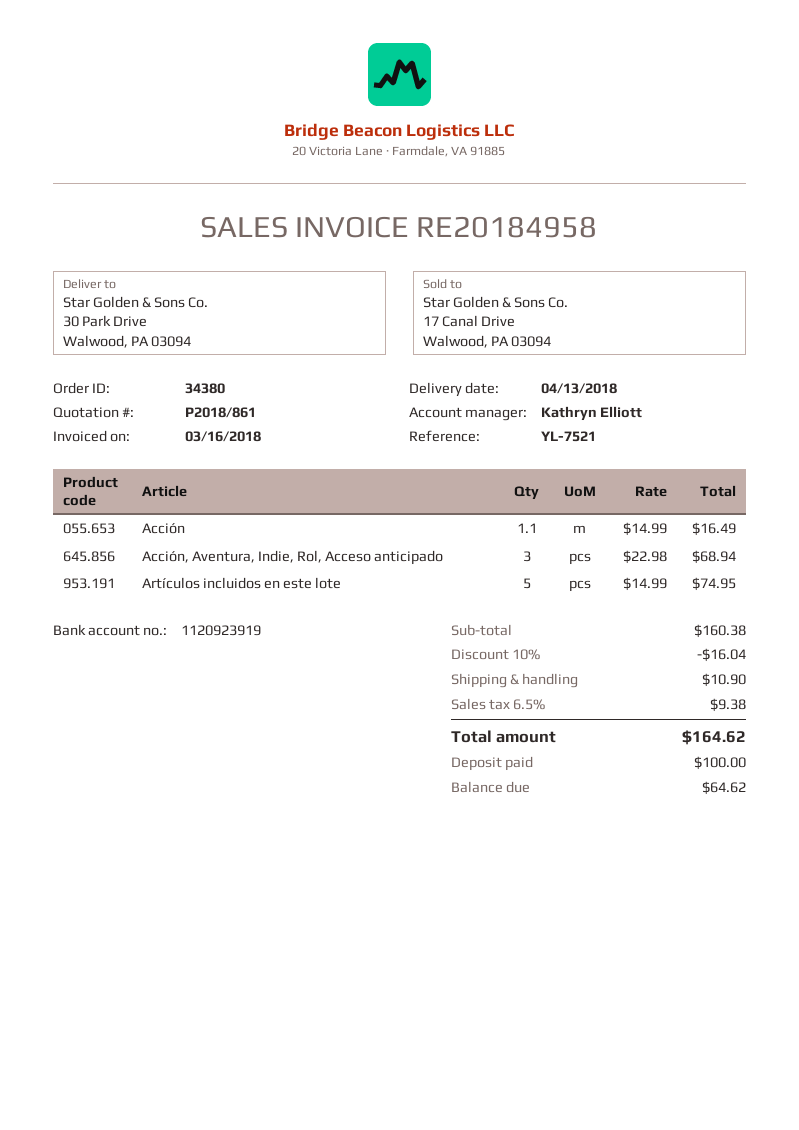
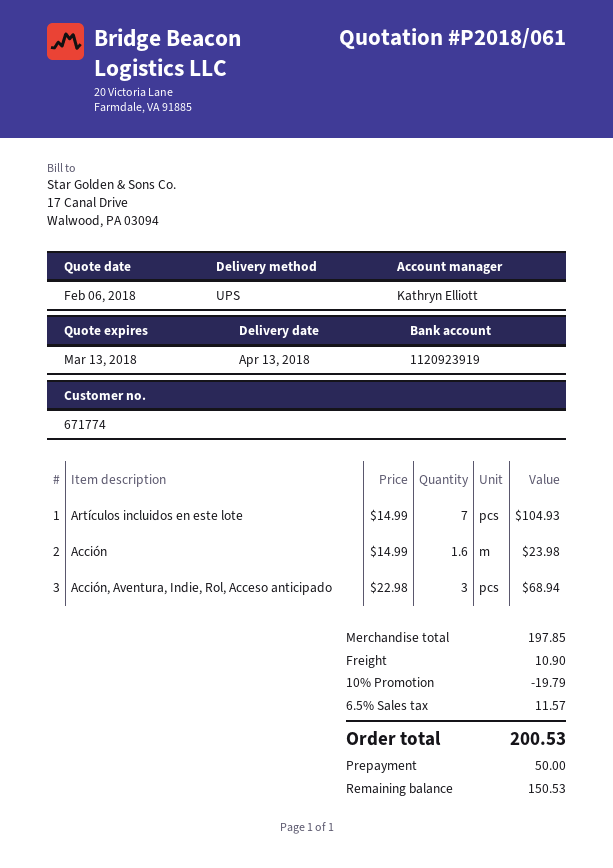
quote number: P2018/861 -> P2018/061
Acción: 1.1 x 14.99 = 16.49 -> 1.6 x 14.99 = 23.98
Artículos incluidos en este lote: 5 x 14.99 = 74.95 -> 7 x 14.99 = 104.93
subtotal: 160.38 -> 197.85
discount: 10% = 16.04 -> 10% = 19.79
tax: 6.5% = 9.38 -> 6.5% = 11.57
total: 164.62 -> 200.53
deposit: 100.00 -> 50.00
balance: 64.62 -> 150.53

